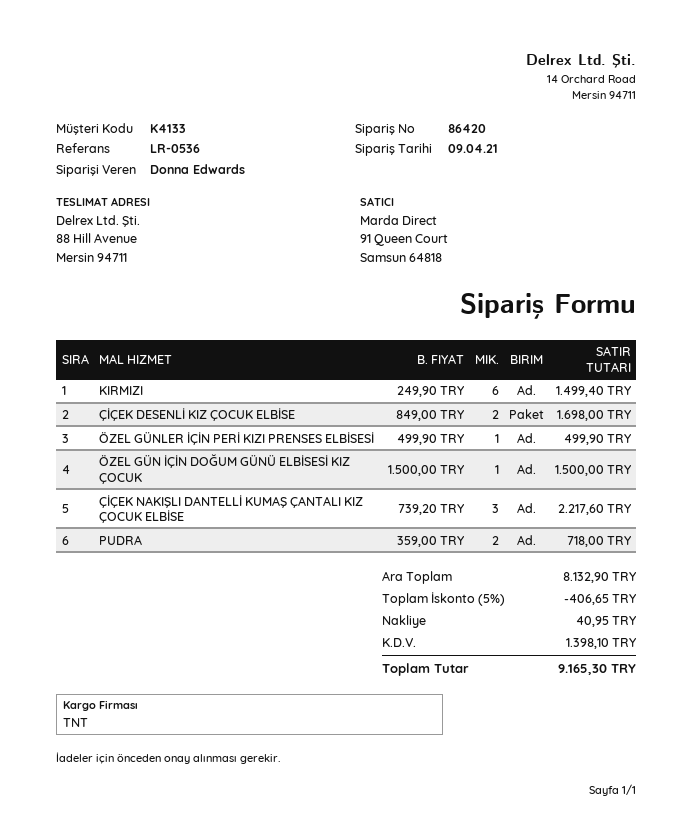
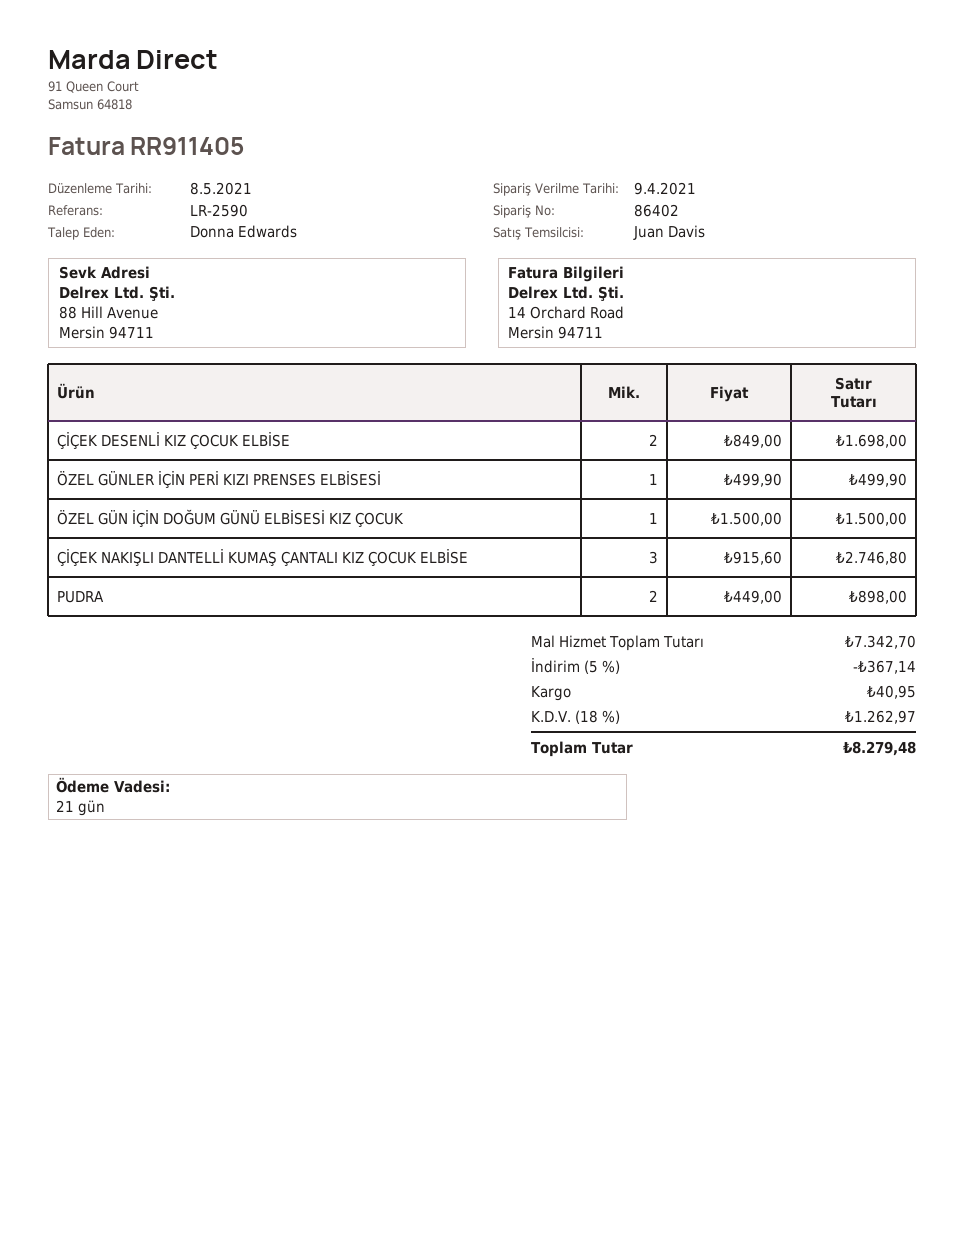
order number: 86420 -> 86402
reference: LR-0536 -> LR-2590
KIRMIZI: 6 x 249.90 = 1499.40 -> none
ÇİÇEK NAKIŞLI DANTELLİ KUMAŞ ÇANTALI KIZ ÇOCUK ELBİSE: 3 x 739.20 = 2217.60 -> 3 x 915.60 = 2746.80
PUDRA: 2 x 359.00 = 718.00 -> 2 x 449.00 = 898.00
subtotal: 8132.90 -> 7342.70
discount: 5% = 406.65 -> 5% = 367.14
tax: 1398.10 -> 1262.97
total: 9165.30 -> 8279.48

